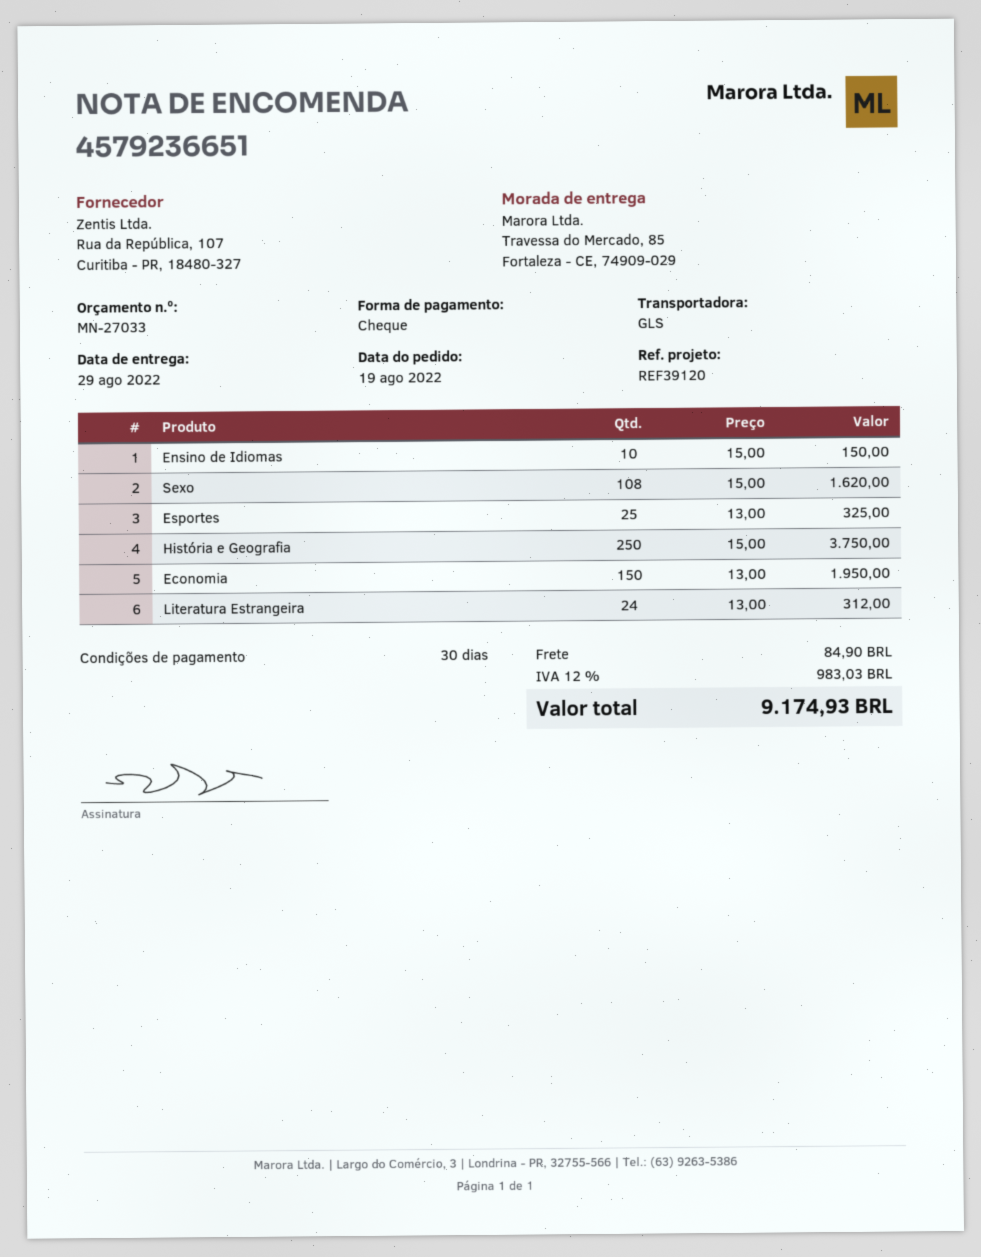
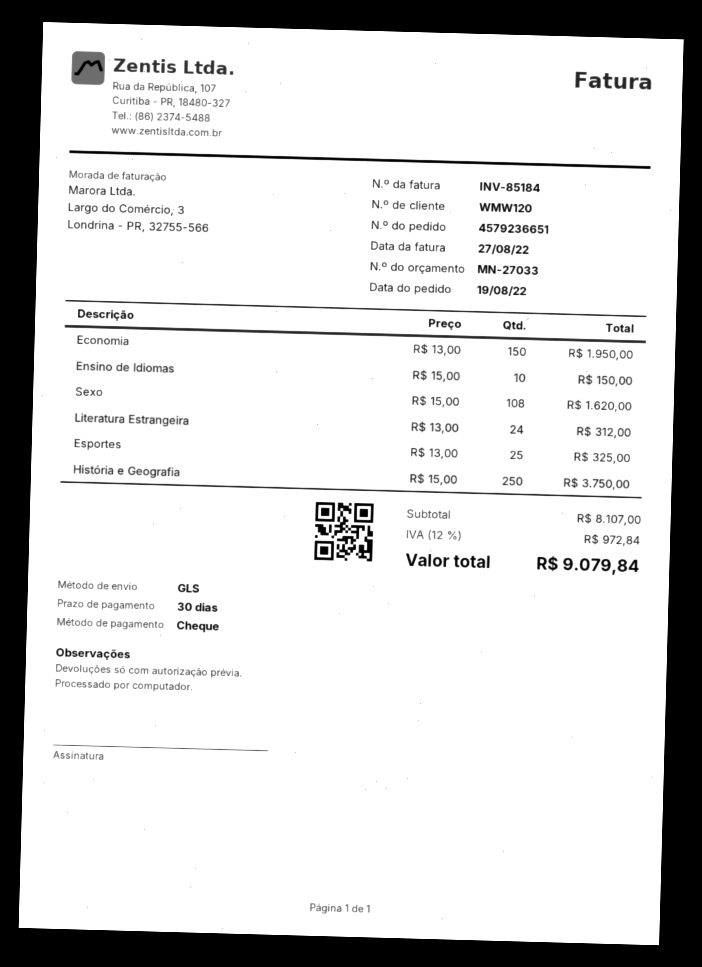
shipping: 84.90 -> none
tax: 12% = 983.03 -> 12% = 972.84
total: 9174.93 -> 9079.84

